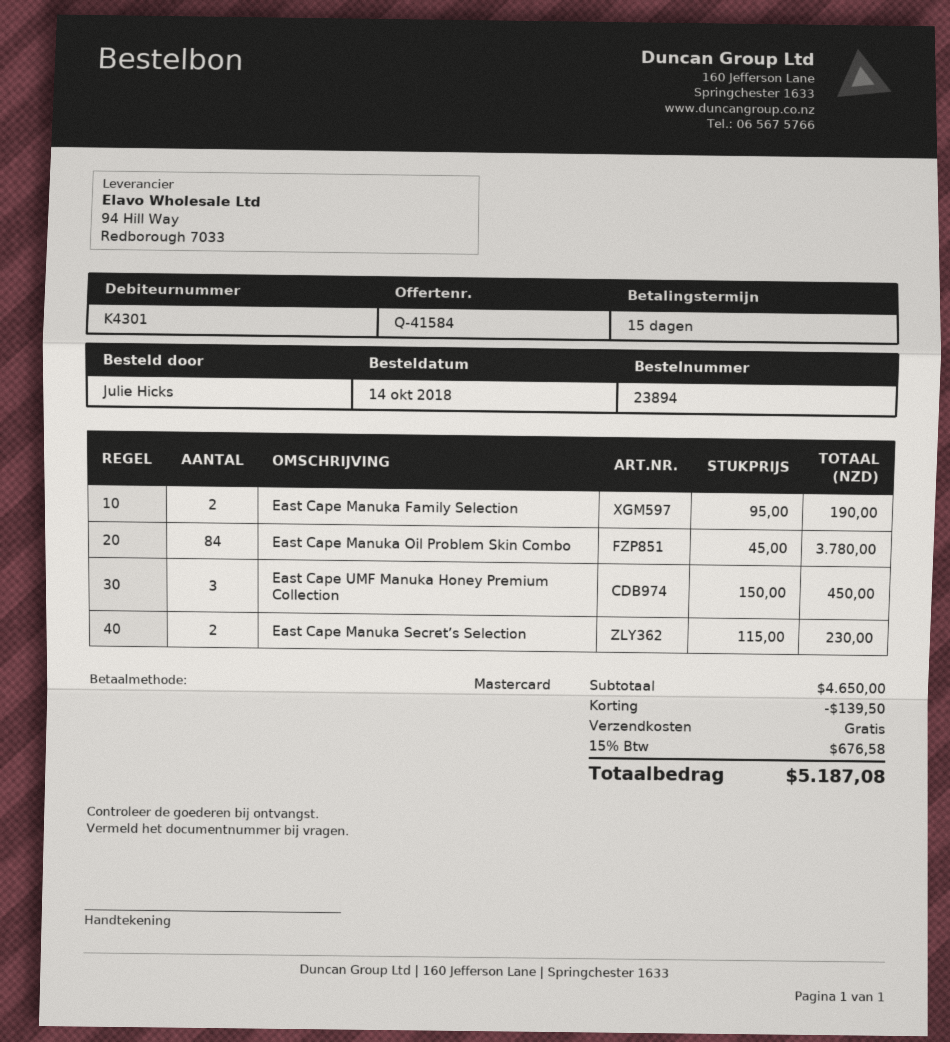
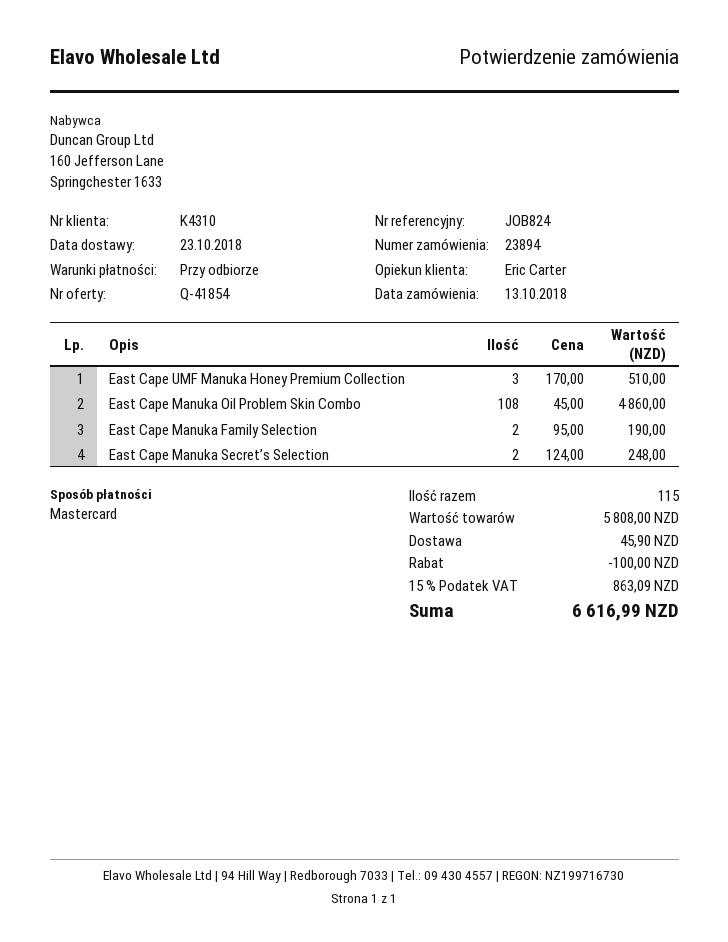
quote number: Q-41584 -> Q-41854
order date: 2018-10-14 -> 2018-10-13
payment terms: 15 days -> on receipt
customer number: K4301 -> K4310
East Cape Manuka Oil Problem Skin Combo: 84 x 45.00 = 3780.00 -> 108 x 45.00 = 4860.00
East Cape UMF Manuka Honey Premium Collection: 3 x 150.00 = 450.00 -> 3 x 170.00 = 510.00
East Cape Manuka Secret’s Selection: 2 x 115.00 = 230.00 -> 2 x 124.00 = 248.00
subtotal: 4650.00 -> 5808.00
discount: 139.50 -> 100.00
shipping: 0.00 -> 45.90
tax: 15% = 676.58 -> 15% = 863.09
total: 5187.08 -> 6616.99

